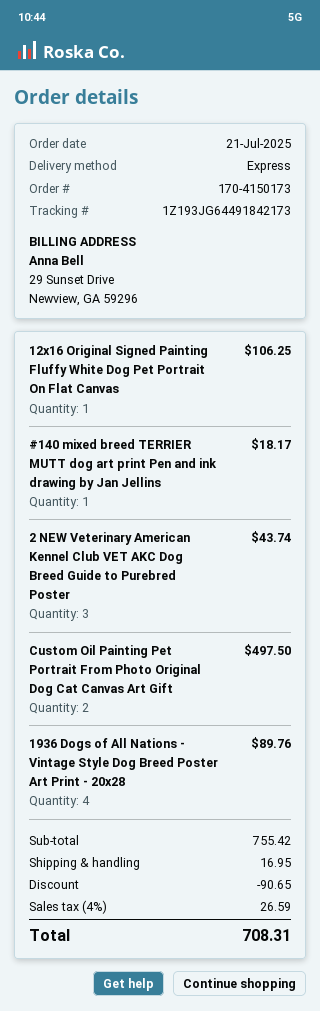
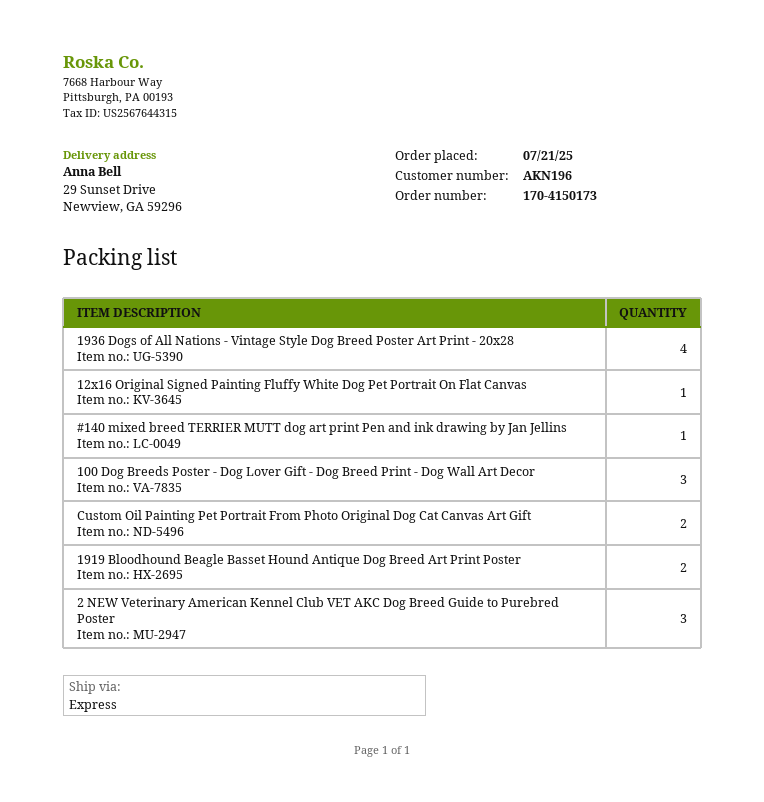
100 Dog Breeds Poster - Dog Lover Gift - Dog Breed Print - Dog Wall Art Decor: none -> 3
1919 Bloodhound Beagle Basset Hound Antique Dog Breed Art Print Poster: none -> 2

